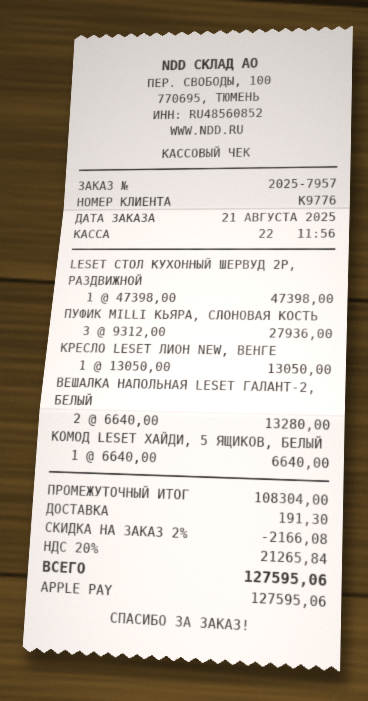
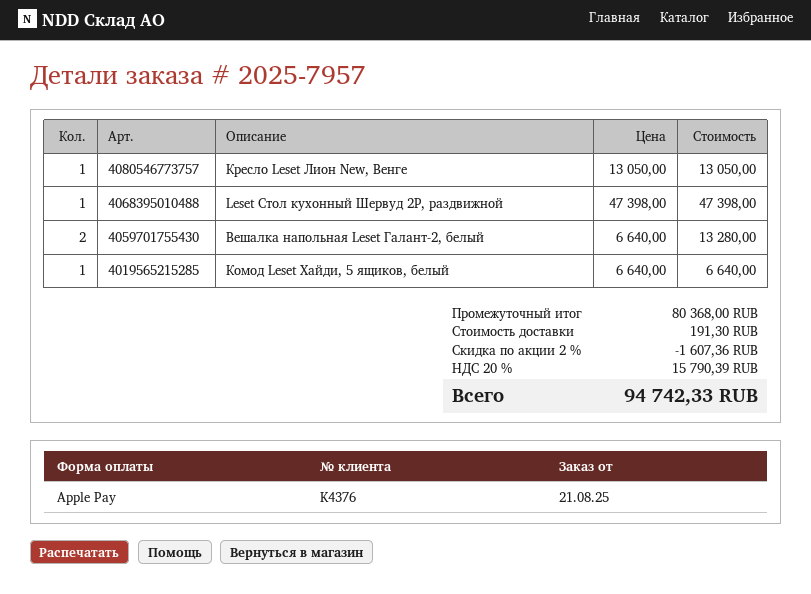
customer number: K9776 -> K4376
ПУФИК MILLI КЬЯРА, СЛОНОВАЯ КОСТЬ: 3 x 9312.00 = 27936.00 -> none
subtotal: 108304.00 -> 80368.00
discount: 2% = 2166.08 -> 2% = 1607.36
tax: 20% = 21265.84 -> 20% = 15790.39
total: 127595.06 -> 94742.33

